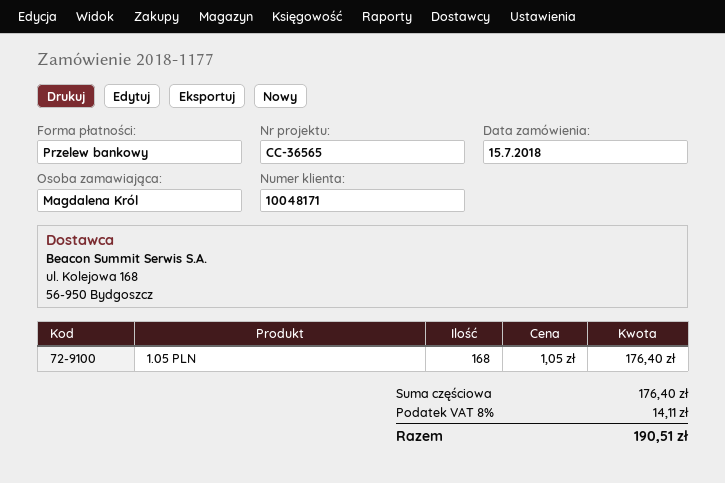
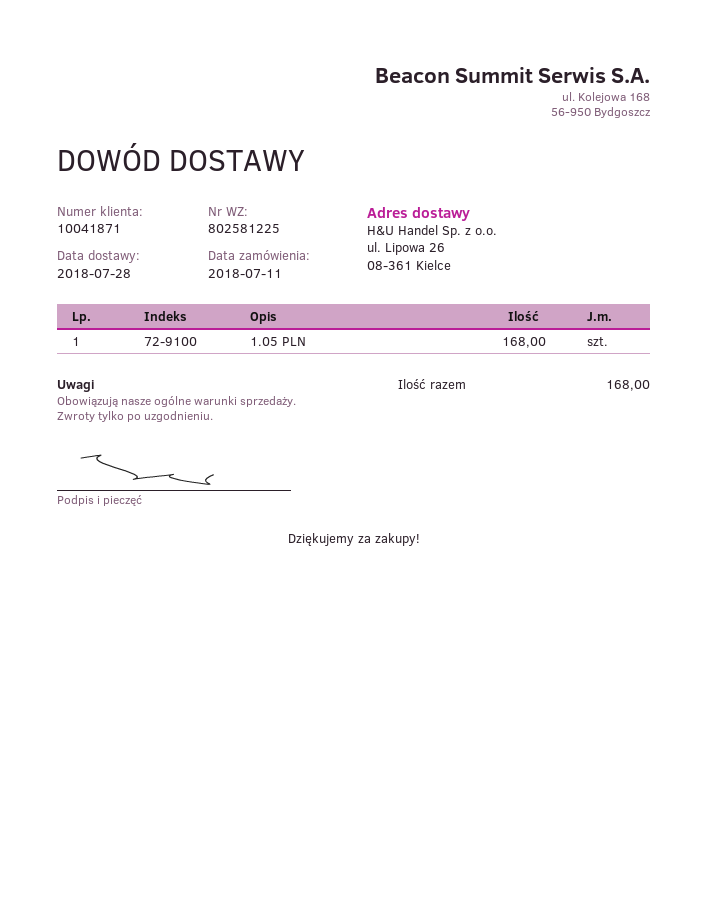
order date: 2018-07-15 -> 2018-07-11
customer number: 10048171 -> 10041871

